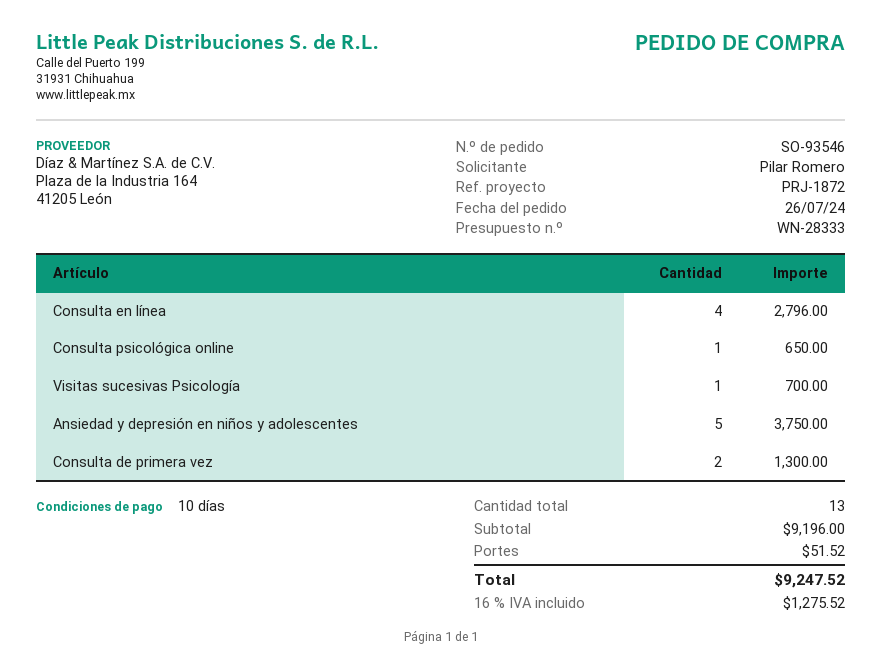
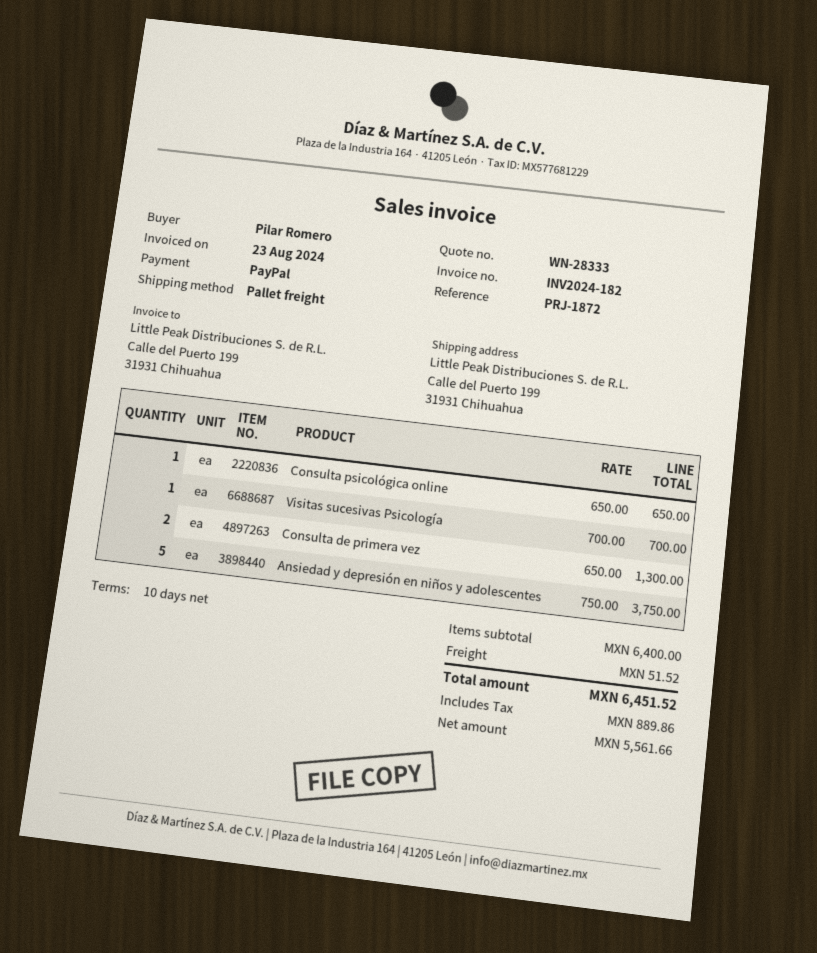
Consulta en línea: 4 for 2796.00 -> none
subtotal: 9196.00 -> 6400.00
tax: 1275.52 -> 889.86
total: 9247.52 -> 6451.52

